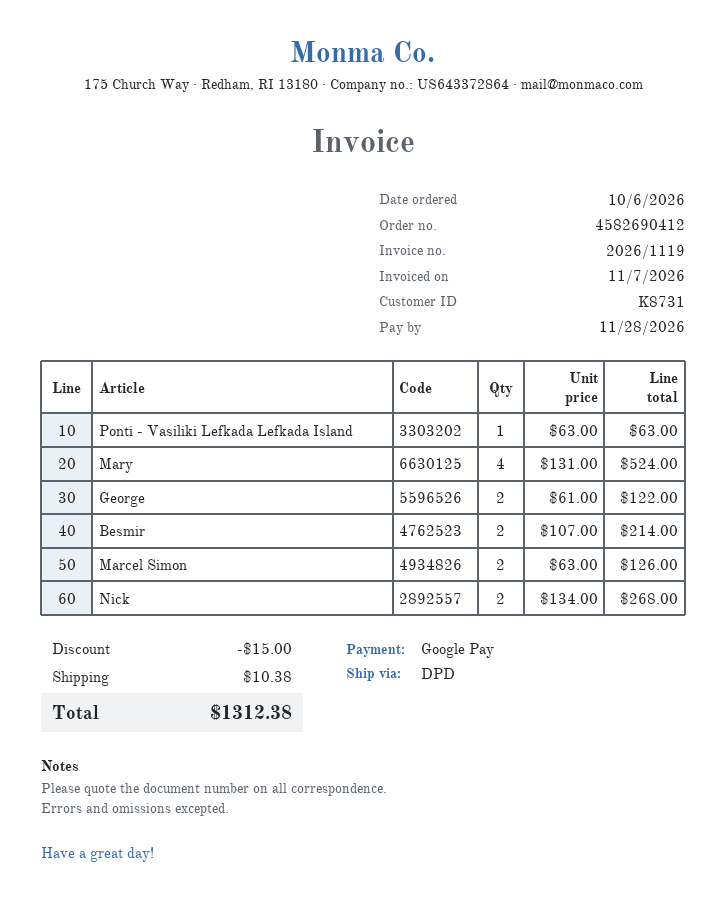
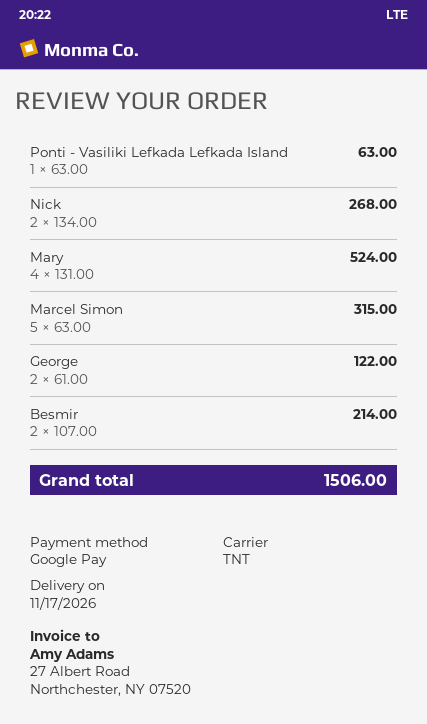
shipping method: DPD -> TNT
Marcel Simon: 2 x 63.00 = 126.00 -> 5 x 63.00 = 315.00
discount: 15.00 -> none
shipping: 10.38 -> none
total: 1312.38 -> 1506.00

